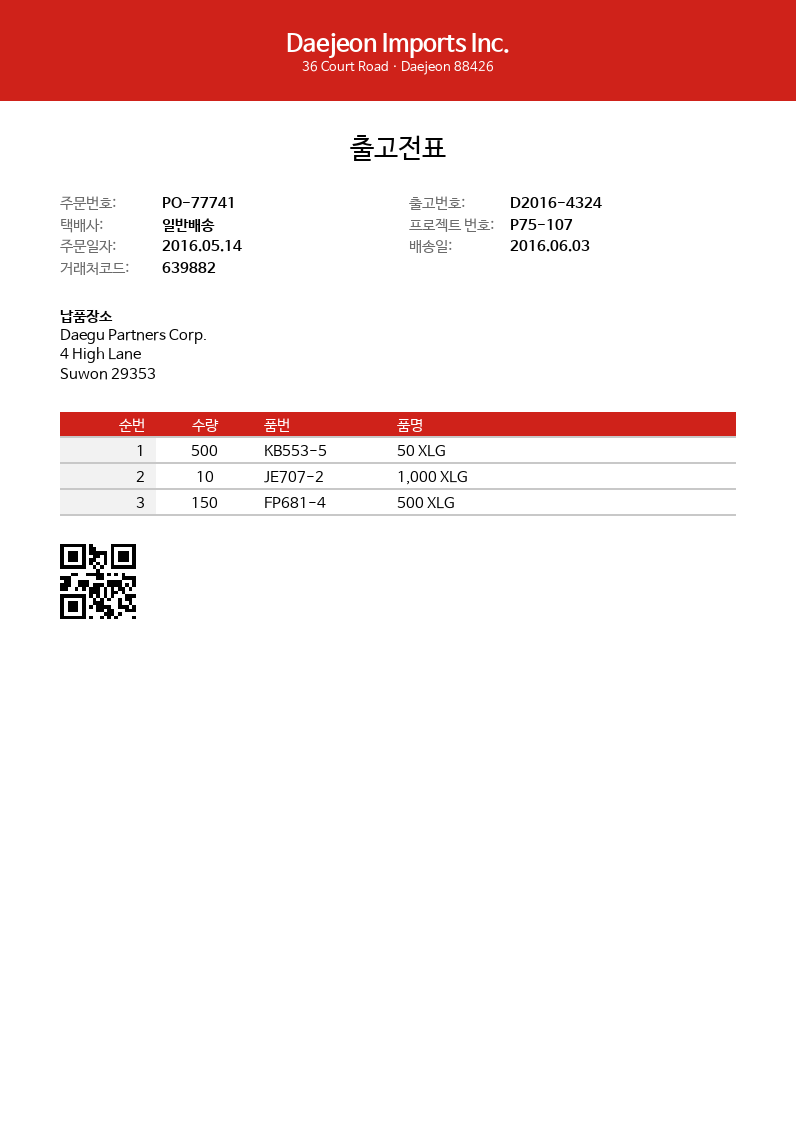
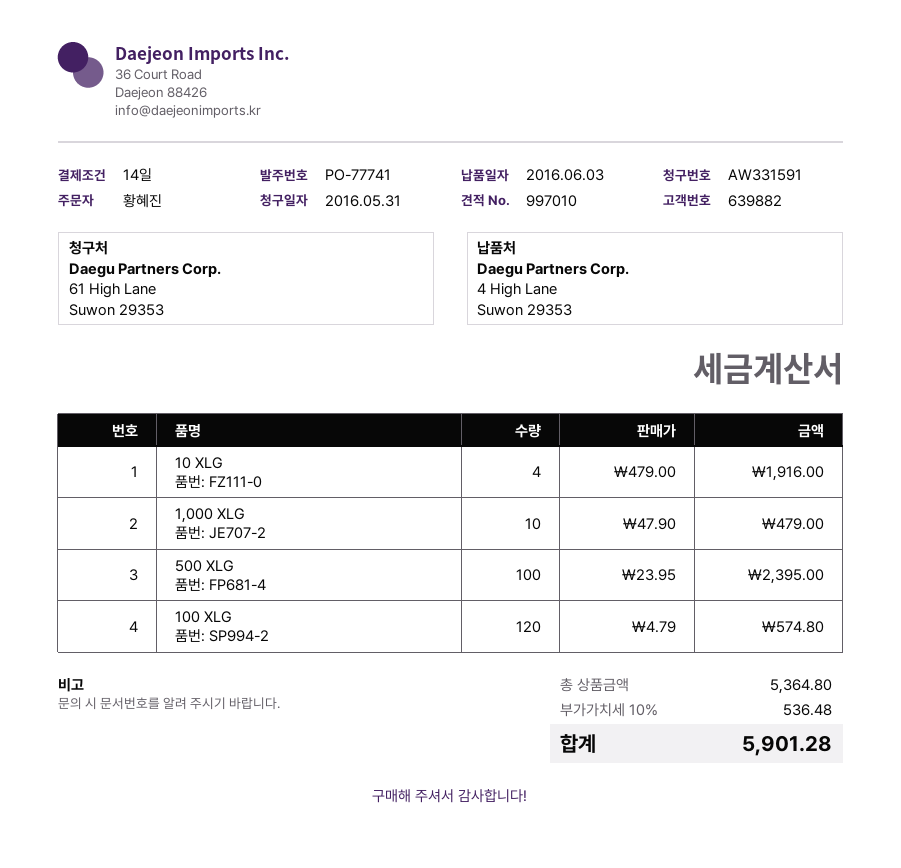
50 XLG: 500 -> none
500 XLG: 150 -> 100
10 XLG: none -> 4
100 XLG: none -> 120

